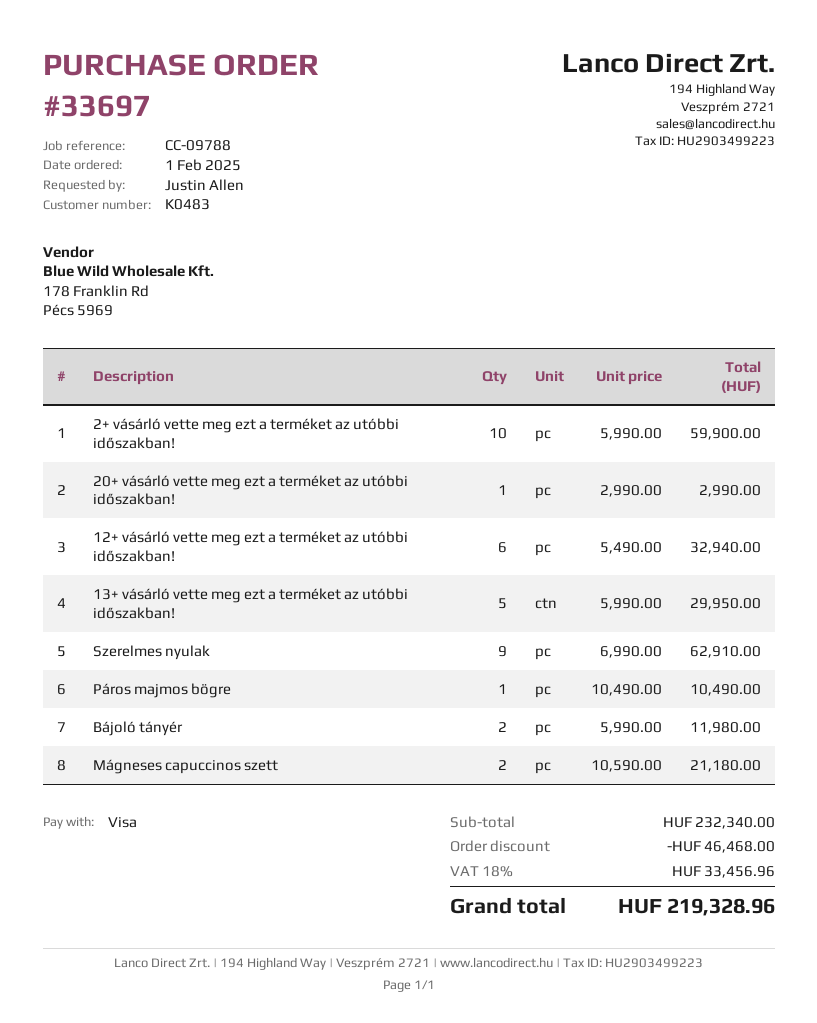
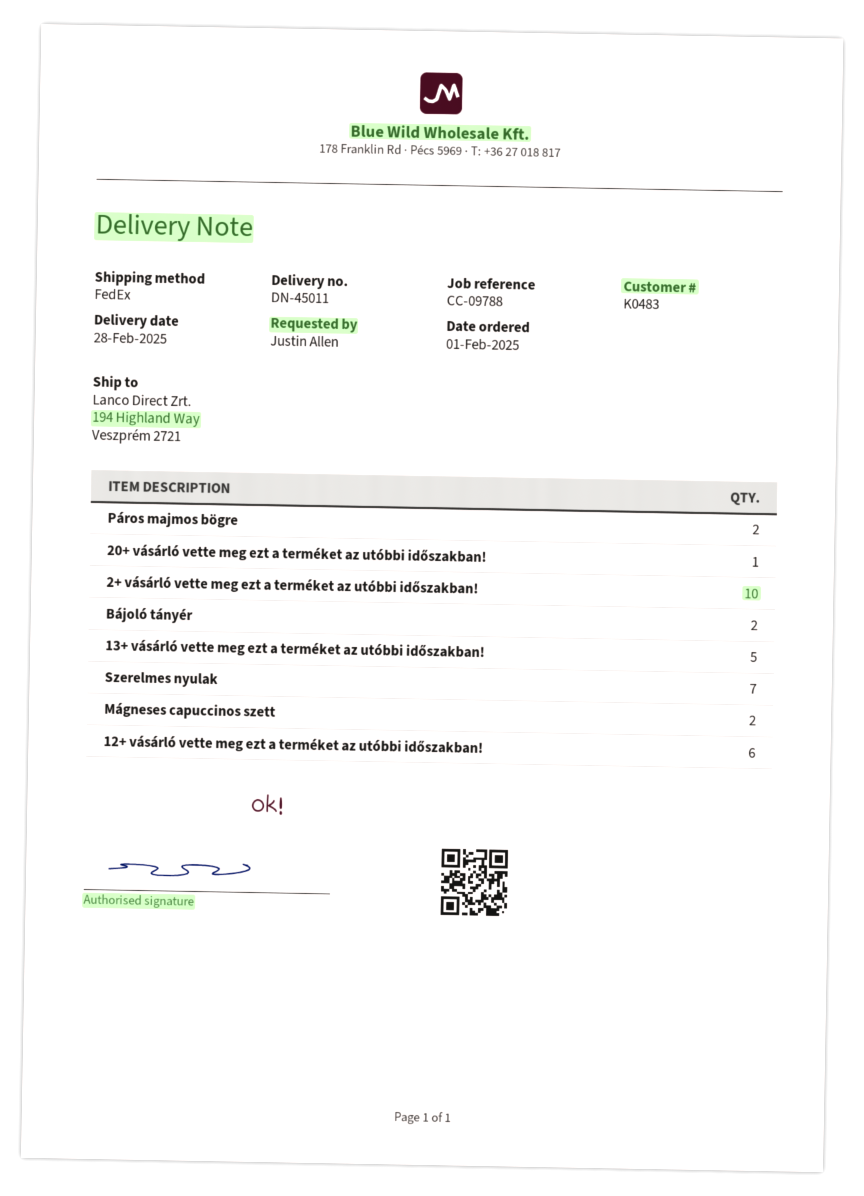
Szerelmes nyulak: 9 -> 7
Páros majmos bögre: 1 -> 2

